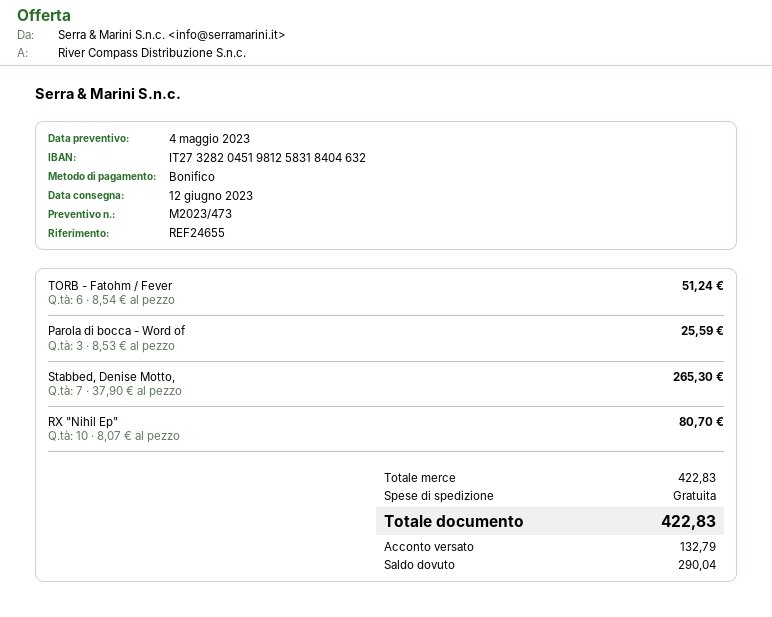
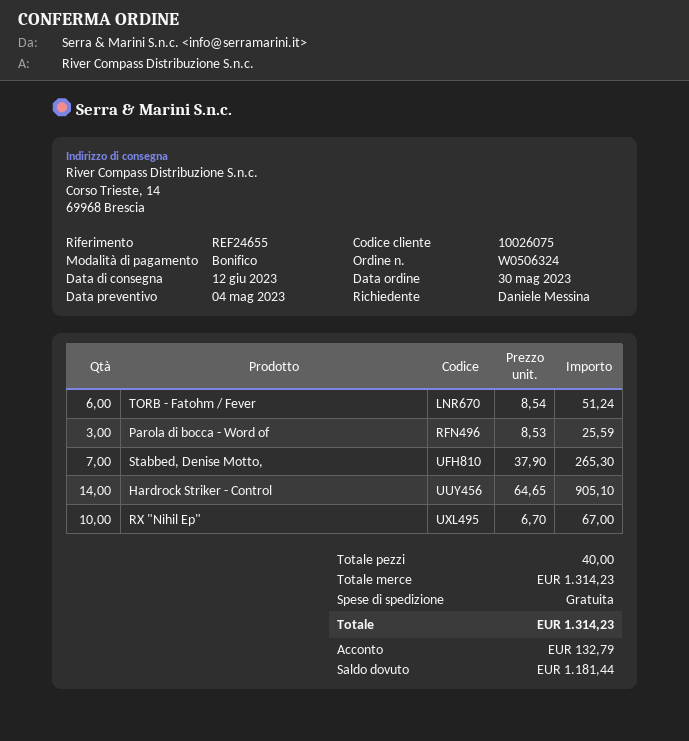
RX "Nihil Ep": 10 x 8.07 = 80.70 -> 10 x 6.70 = 67.00
Hardrock Striker - Control: none -> 14 x 64.65 = 905.10
subtotal: 422.83 -> 1314.23
total: 422.83 -> 1314.23
balance: 290.04 -> 1181.44

